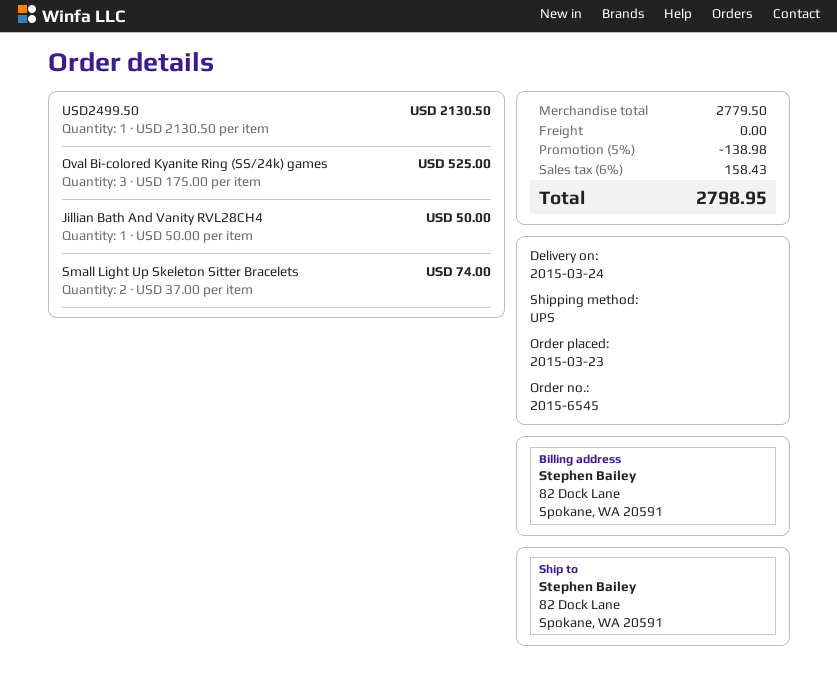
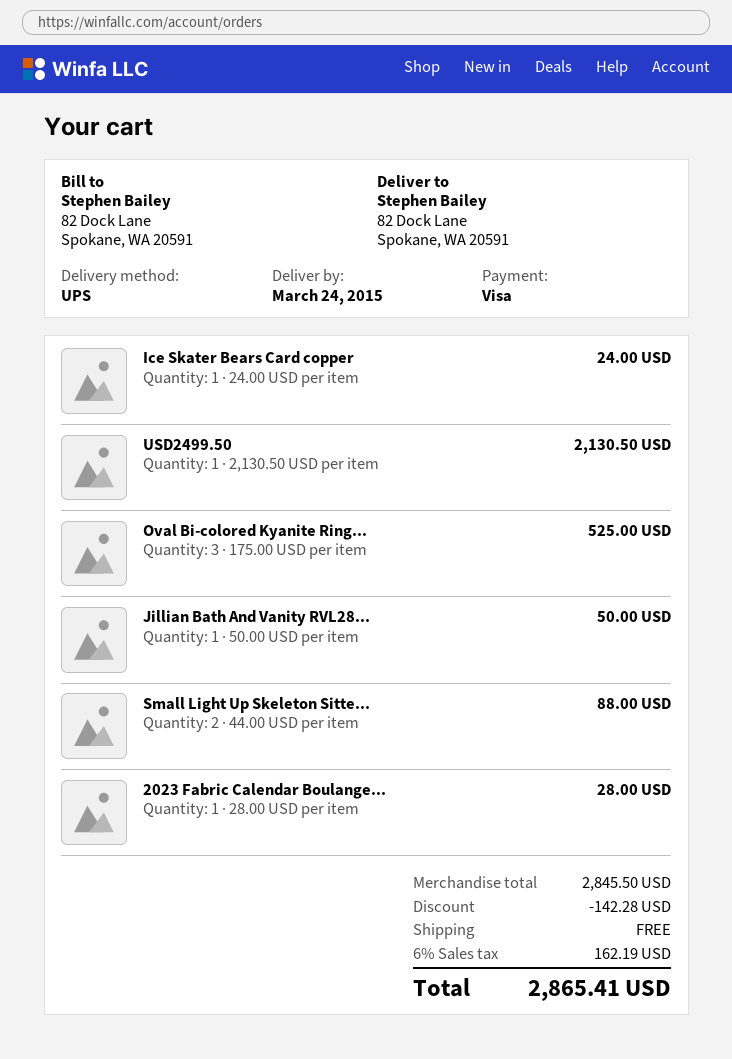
Small Light Up Skeleton Sitter Bracelets: 2 x 37.00 = 74.00 -> 2 x 44.00 = 88.00
Ice Skater Bears Card copper: none -> 1 x 24.00 = 24.00
2023 Fabric Calendar Boulange...: none -> 1 x 28.00 = 28.00
subtotal: 2779.50 -> 2845.50
discount: 138.98 -> 142.28
tax: 6% = 158.43 -> 6% = 162.19
total: 2798.95 -> 2865.41

